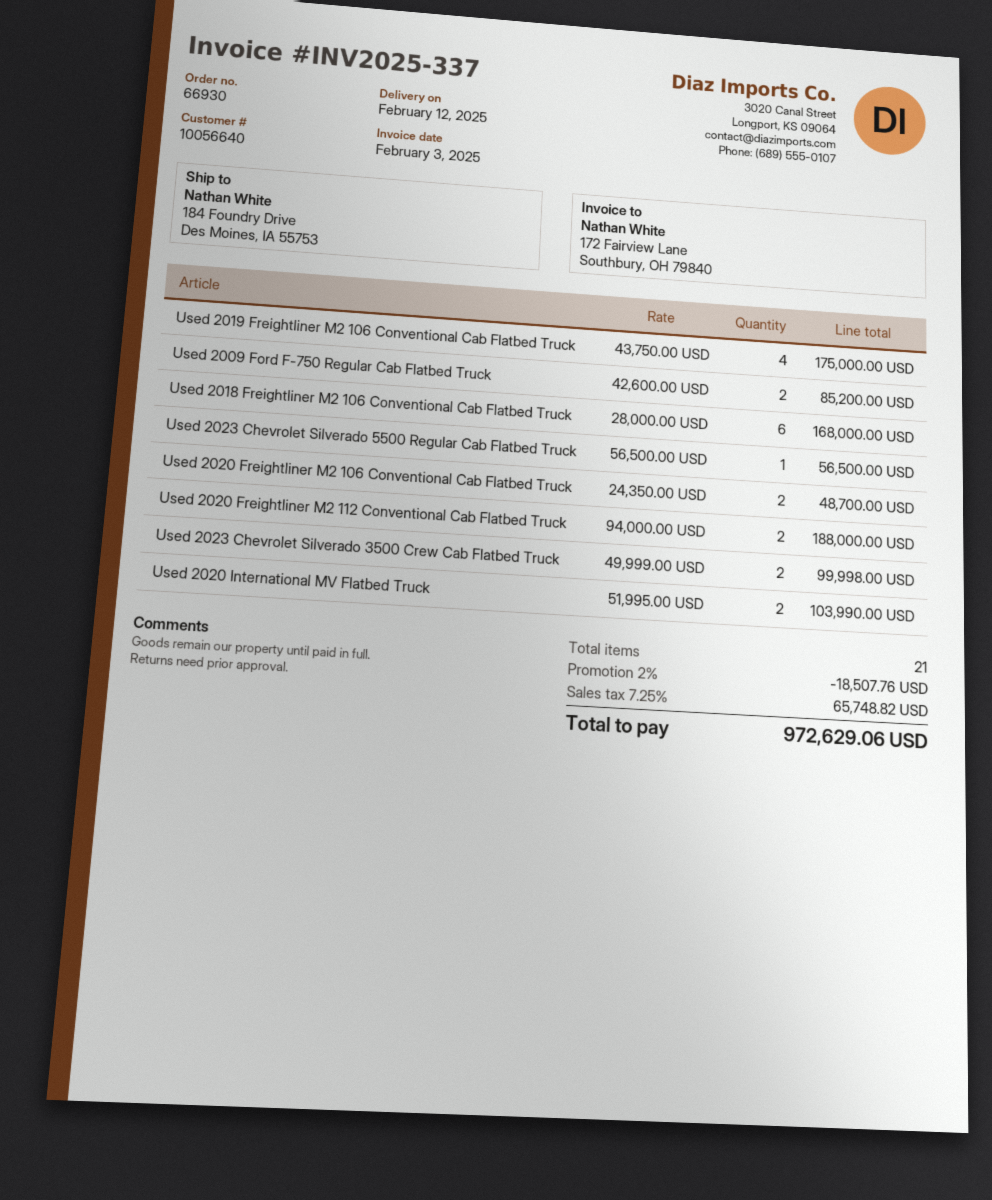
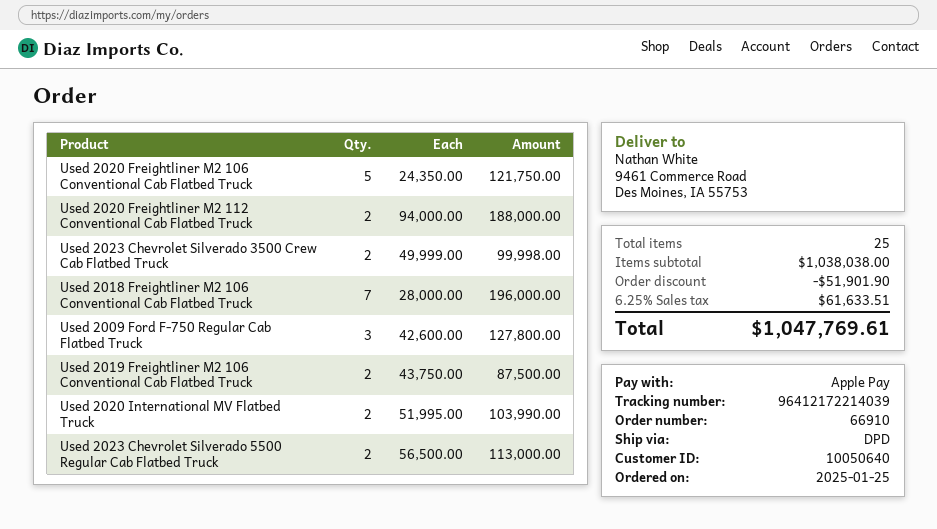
order number: 66930 -> 66910
customer number: 10056640 -> 10050640
ship to: 184 Foundry Drive, Des Moines, IA 55753 -> 9461 Commerce Road, Des Moines, IA 55753
Used 2019 Freightliner M2 106 Conventional Cab Flatbed Truck: 4 x 43750.00 = 175000.00 -> 2 x 43750.00 = 87500.00
Used 2009 Ford F-750 Regular Cab Flatbed Truck: 2 x 42600.00 = 85200.00 -> 3 x 42600.00 = 127800.00
Used 2018 Freightliner M2 106 Conventional Cab Flatbed Truck: 6 x 28000.00 = 168000.00 -> 7 x 28000.00 = 196000.00
Used 2023 Chevrolet Silverado 5500 Regular Cab Flatbed Truck: 1 x 56500.00 = 56500.00 -> 2 x 56500.00 = 113000.00
Used 2020 Freightliner M2 106 Conventional Cab Flatbed Truck: 2 x 24350.00 = 48700.00 -> 5 x 24350.00 = 121750.00
total quantity: 21 -> 25
discount: 18507.76 -> 51901.90
tax: 7.25% = 65748.82 -> 6.25% = 61633.51
total: 972629.06 -> 1047769.61

